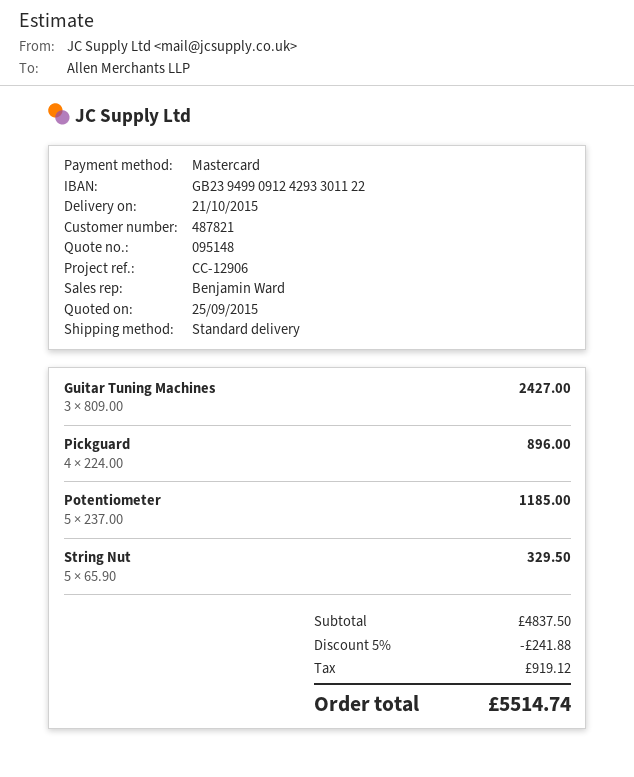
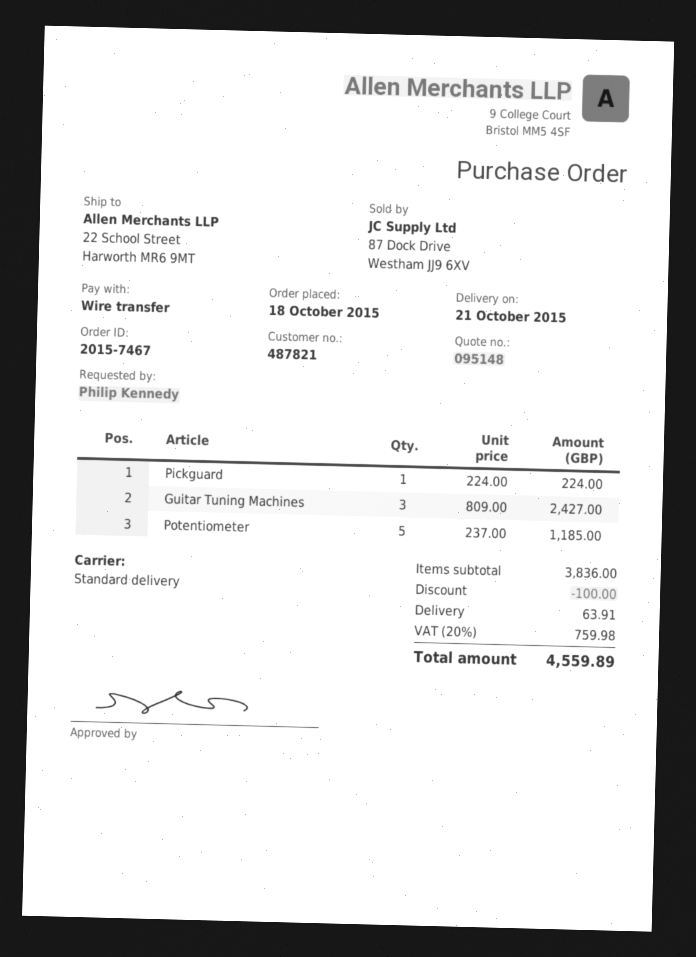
payment method: Mastercard -> bank transfer
Pickguard: 4 x 224.00 = 896.00 -> 1 x 224.00 = 224.00
String Nut: 5 x 65.90 = 329.50 -> none
subtotal: 4837.50 -> 3836.00
discount: 241.88 -> 100.00
shipping: none -> 63.91
tax: 919.12 -> 759.98
total: 5514.74 -> 4559.89

